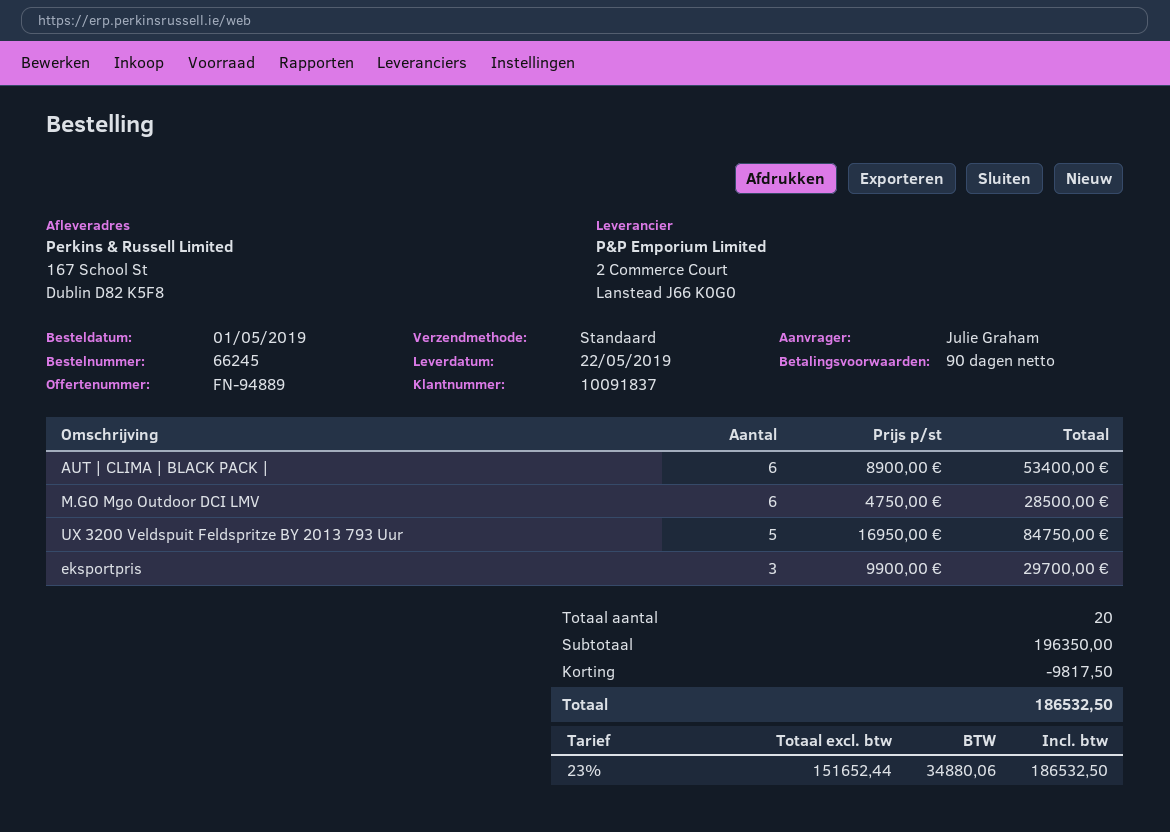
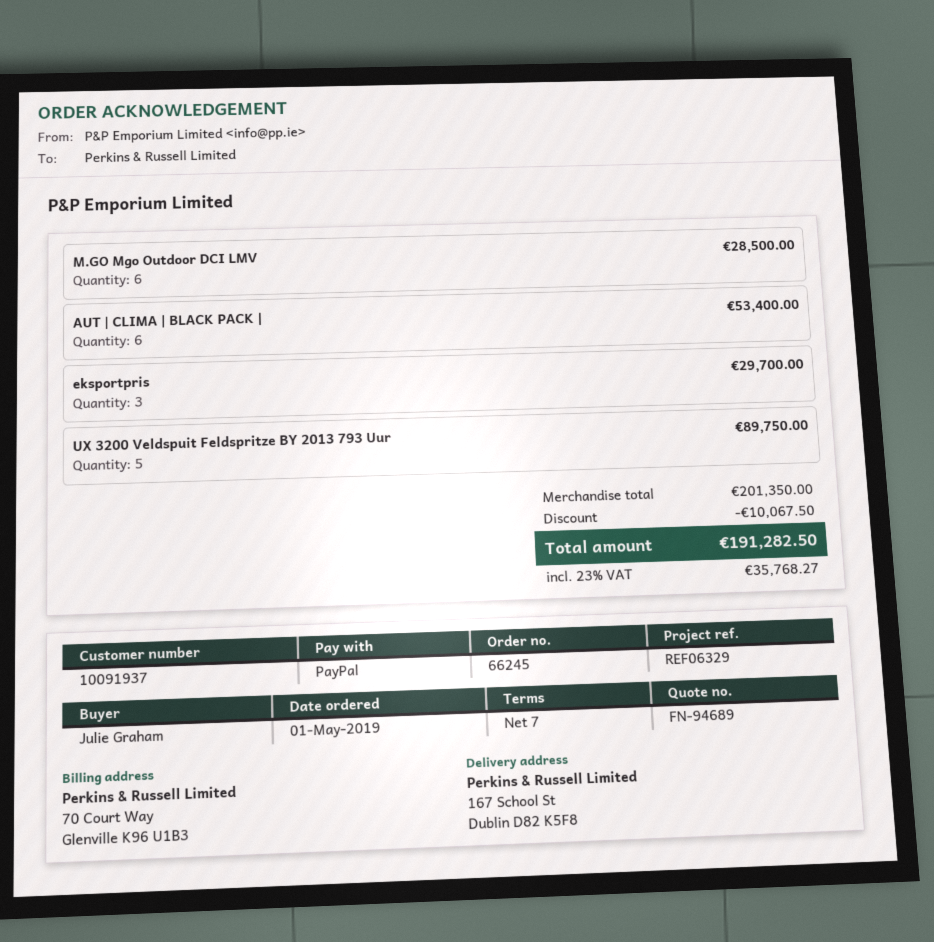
quote number: FN-94889 -> FN-94689
payment terms: 90 days -> 7 days
customer number: 10091837 -> 10091937
UX 3200 Veldspuit Feldspritze BY 2013 793 Uur: 5 for 84750.00 -> 5 for 89750.00
subtotal: 196350.00 -> 201350.00
discount: 9817.50 -> 10067.50
tax: 23% = 34880.06 -> 23% = 35768.27
total: 186532.50 -> 191282.50

